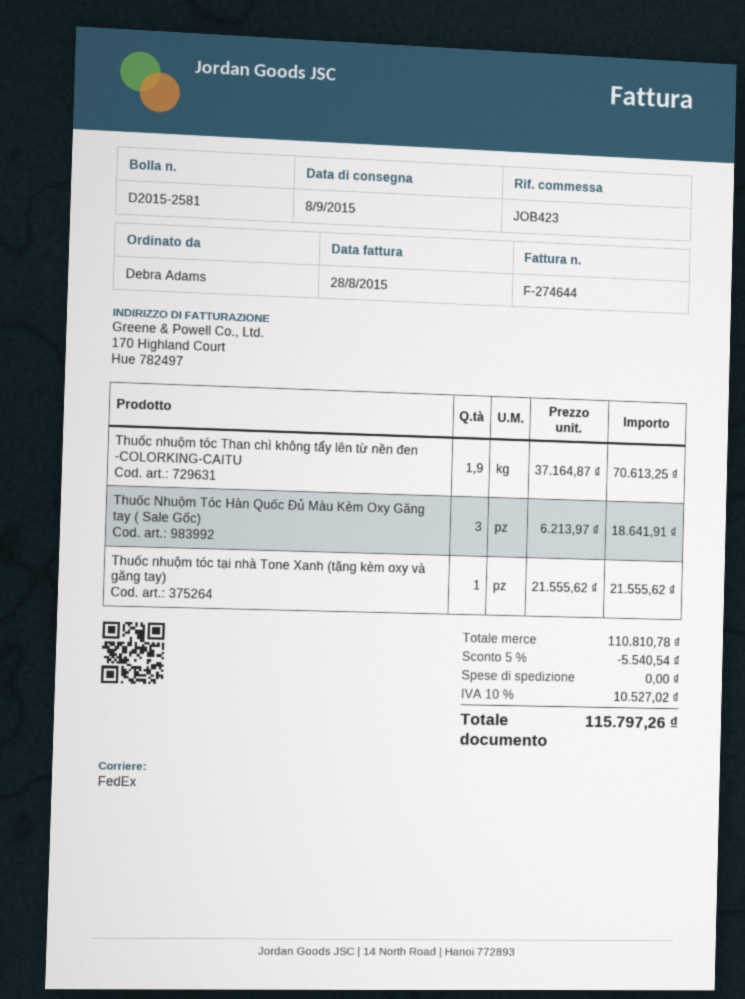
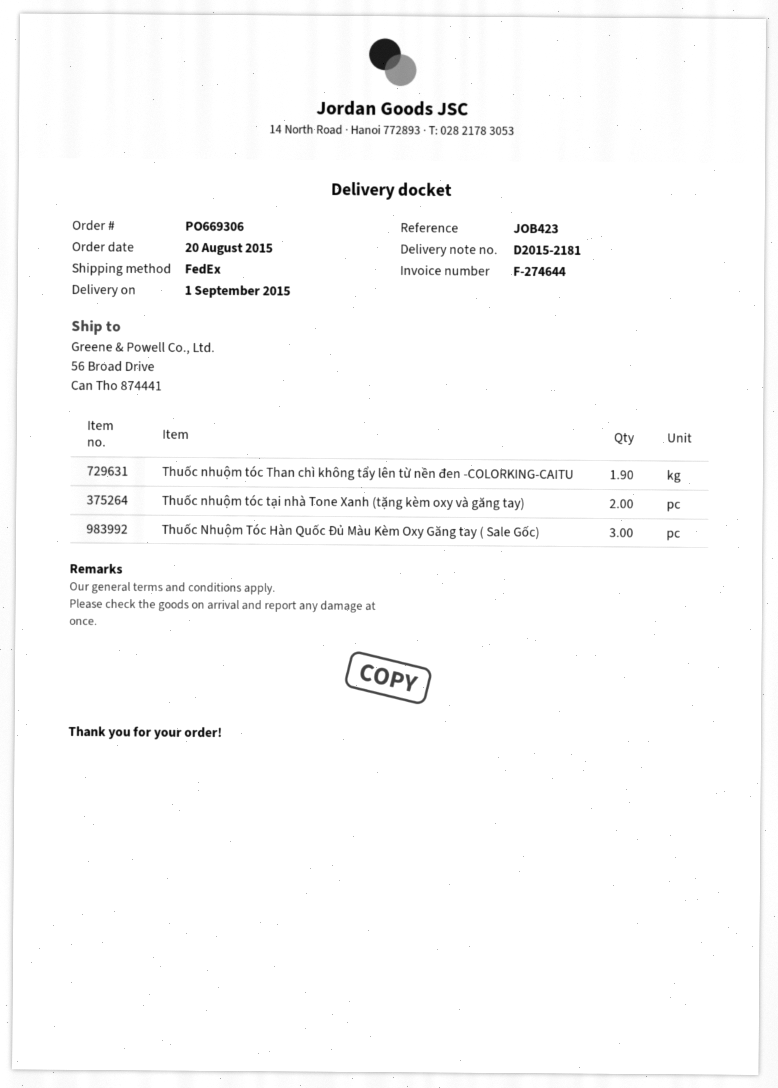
delivery note number: D2015-2581 -> D2015-2181
delivery date: 2015-09-08 -> 2015-09-01
Thuốc nhuộm tóc tại nhà Tone Xanh (tặng kèm oxy và găng tay): 1 -> 2

